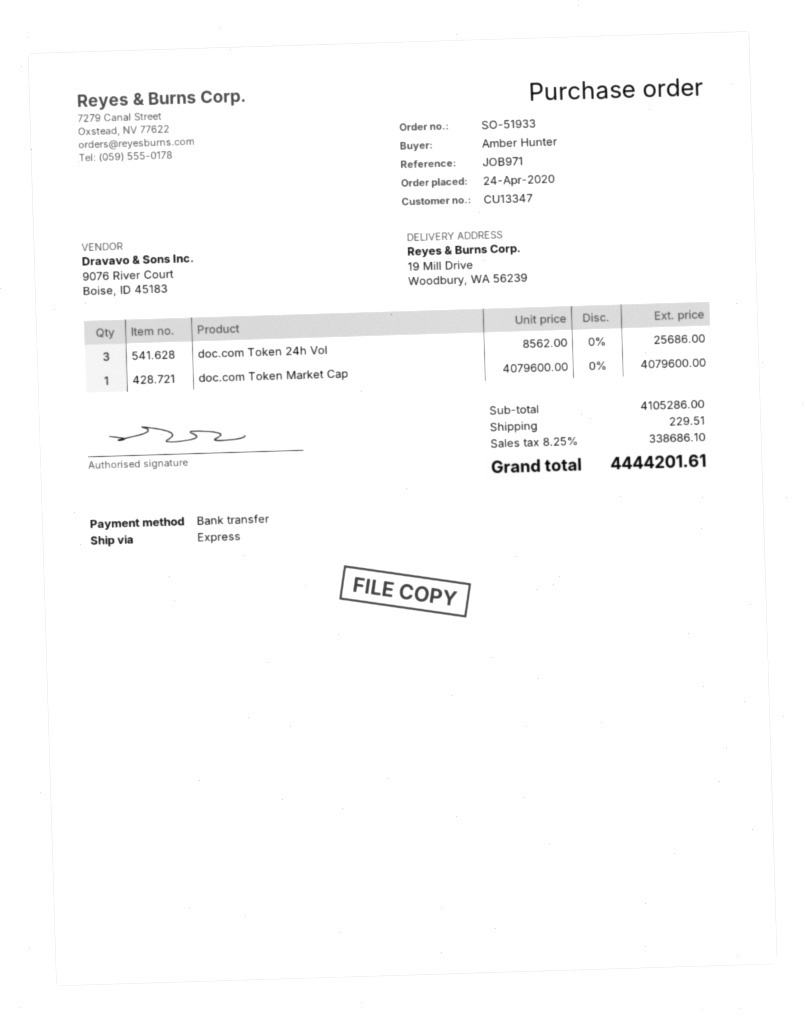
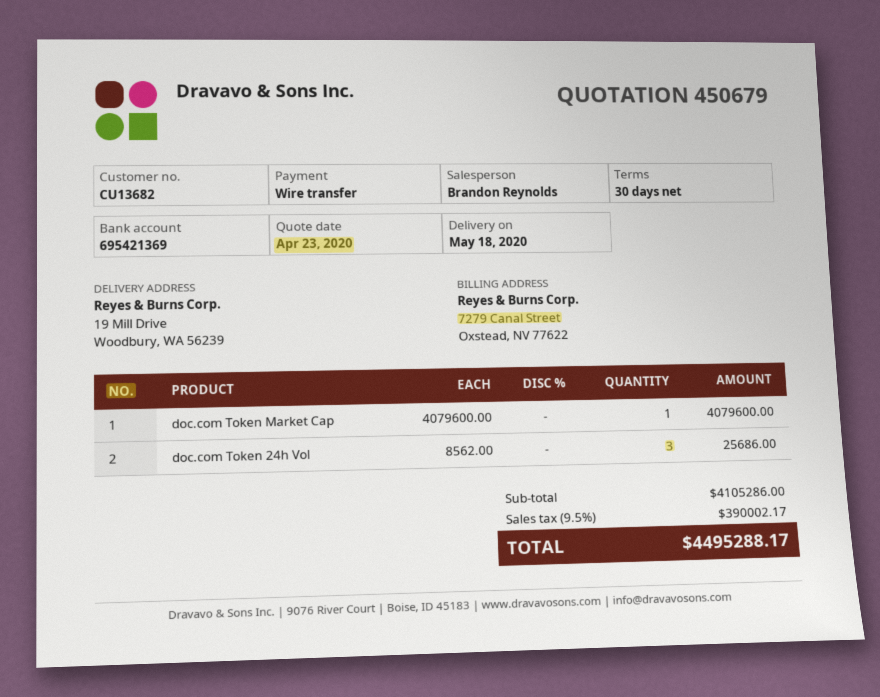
customer number: CU13347 -> CU13682
shipping: 229.51 -> none
tax: 8.25% = 338686.10 -> 9.5% = 390002.17
total: 4444201.61 -> 4495288.17

